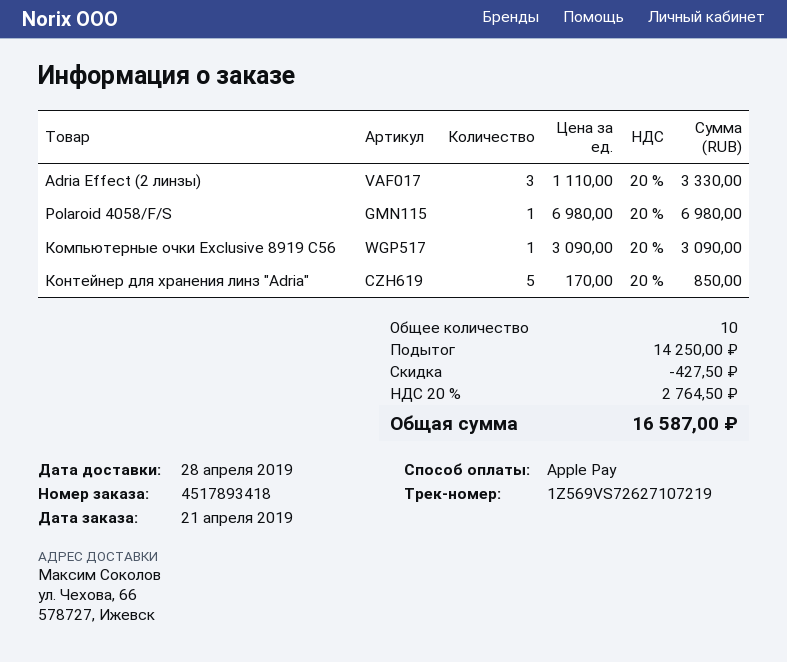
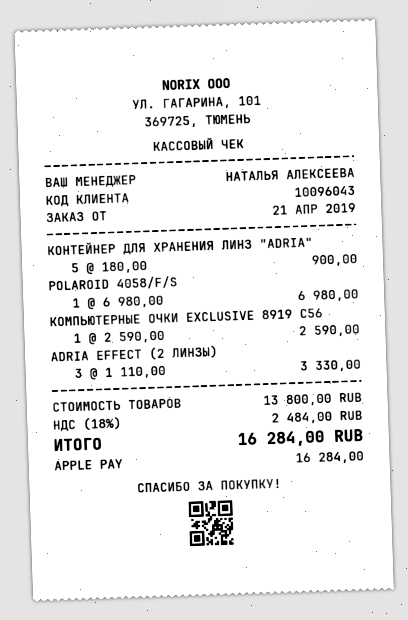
Компьютерные очки Exclusive 8919 C56: 1 x 3090.00 = 3090.00 -> 1 x 2590.00 = 2590.00
Контейнер для хранения линз "Adria": 5 x 170.00 = 850.00 -> 5 x 180.00 = 900.00
subtotal: 14250.00 -> 13800.00
discount: 427.50 -> none
tax: 20% = 2764.50 -> 18% = 2484.00
total: 16587.00 -> 16284.00

